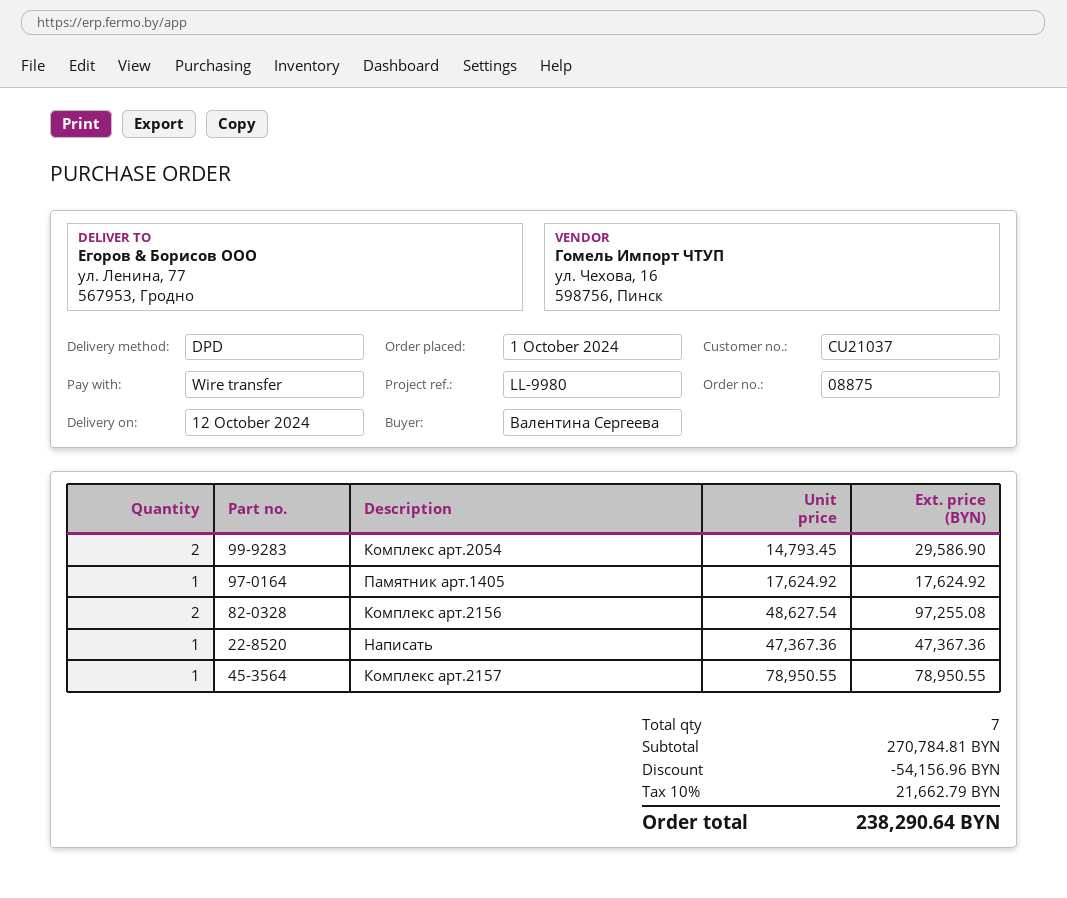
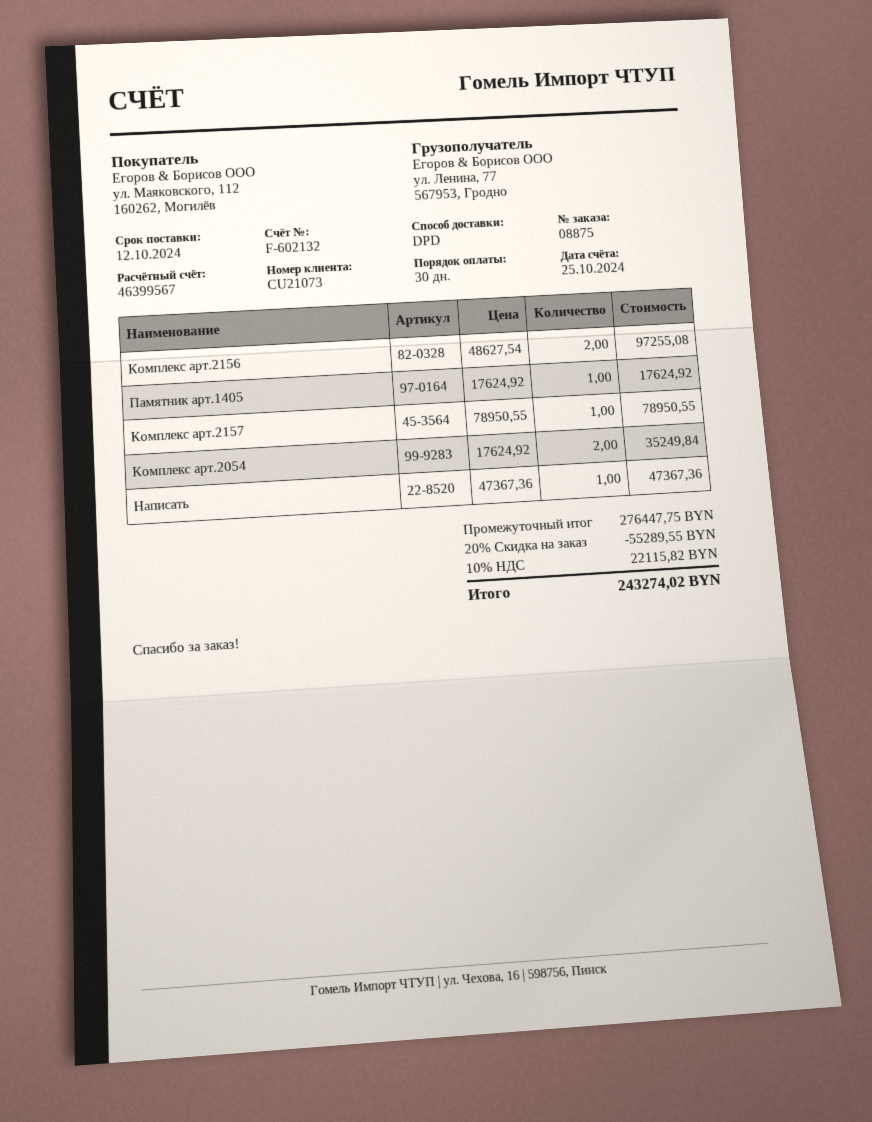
customer number: CU21037 -> CU21073
Комплекс арт.2054: 2 x 14793.45 = 29586.90 -> 2 x 17624.92 = 35249.84
subtotal: 270784.81 -> 276447.75
discount: 54156.96 -> 55289.55
tax: 10% = 21662.79 -> 10% = 22115.82
total: 238290.64 -> 243274.02

